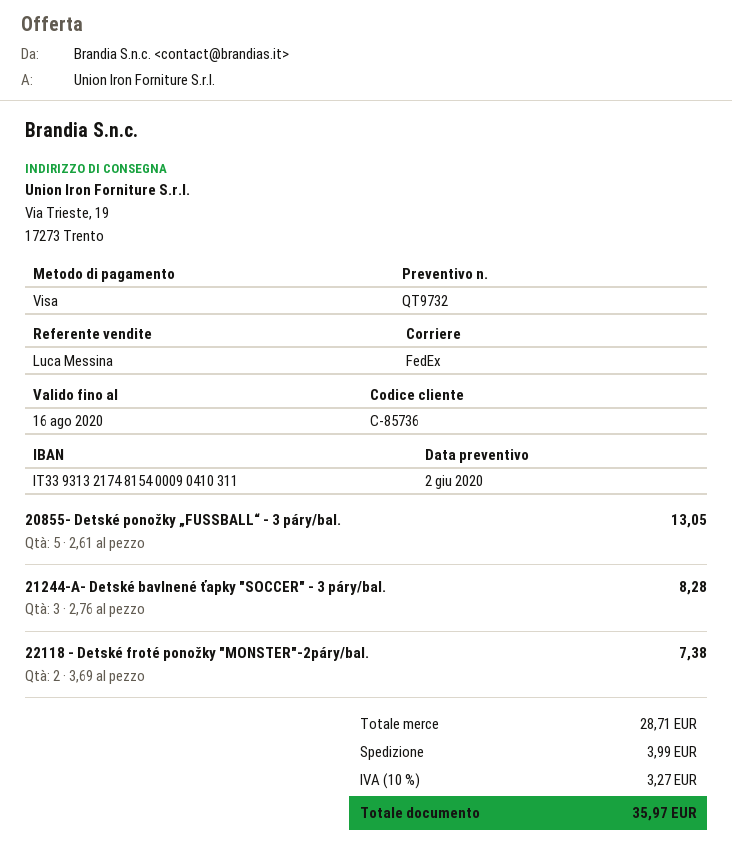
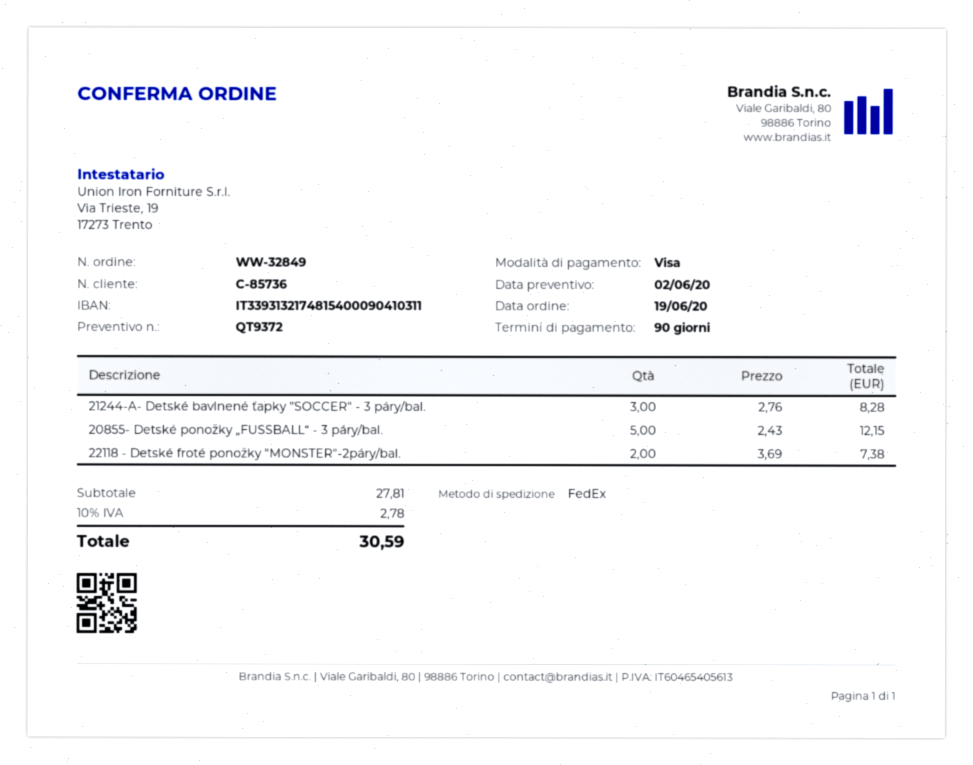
quote number: QT9732 -> QT9372
20855- Detské ponožky „FUSSBALL“ - 3 páry/bal.: 5 x 2.61 = 13.05 -> 5 x 2.43 = 12.15
subtotal: 28.71 -> 27.81
shipping: 3.99 -> none
tax: 10% = 3.27 -> 10% = 2.78
total: 35.97 -> 30.59

